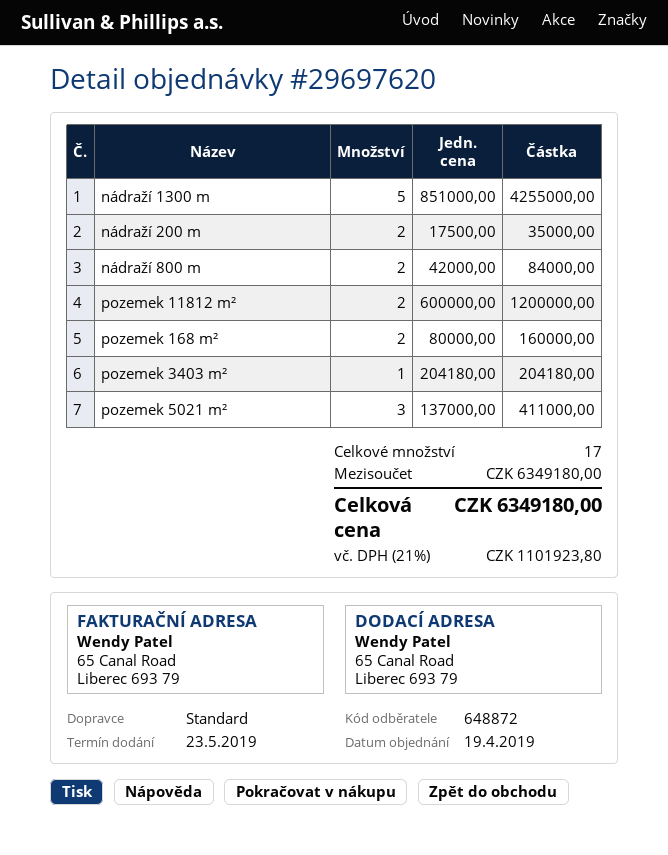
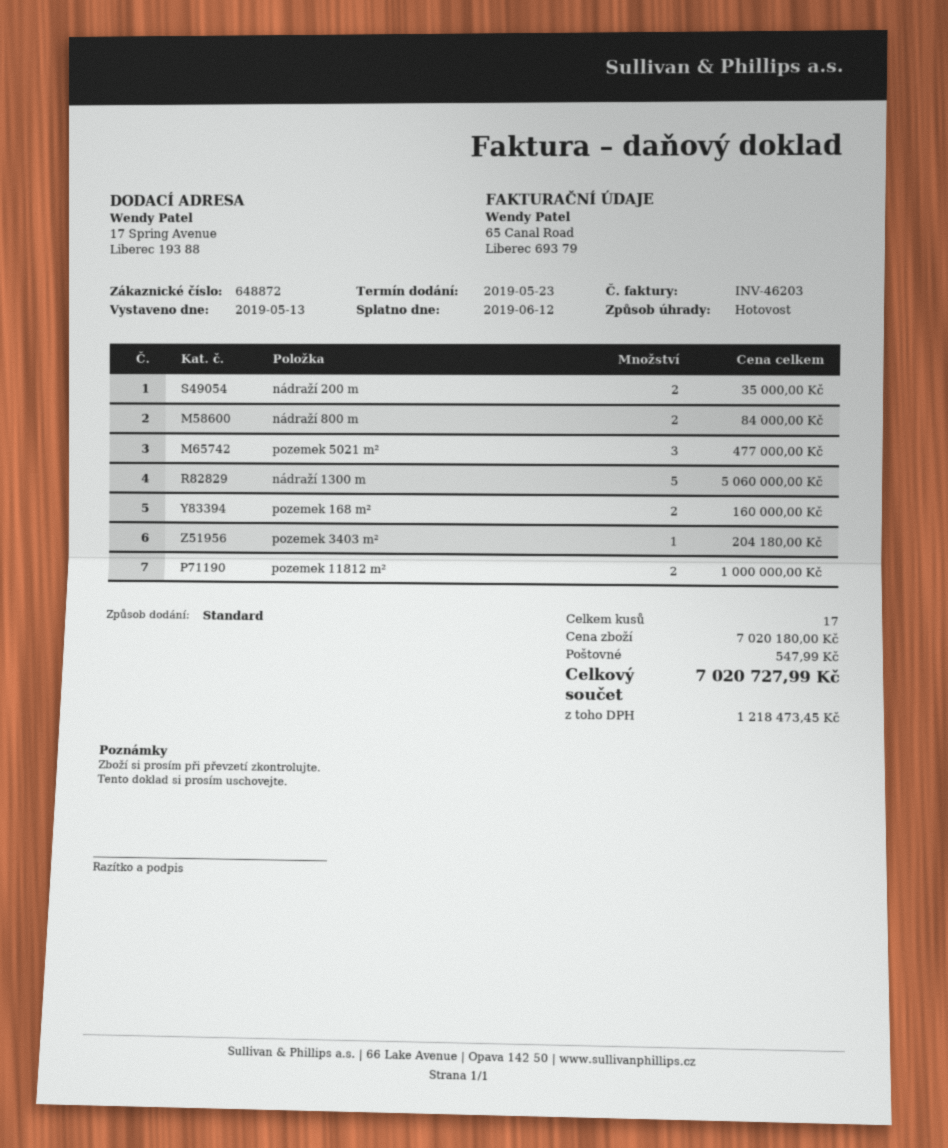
ship to: 65 Canal Road, Liberec 693 79 -> 17 Spring Avenue, Liberec 193 88
nádraží 1300 m: 5 for 4255000.00 -> 5 for 5060000.00
pozemek 11812 m²: 2 for 1200000.00 -> 2 for 1000000.00
pozemek 5021 m²: 3 for 411000.00 -> 3 for 477000.00
subtotal: 6349180.00 -> 7020180.00
shipping: none -> 547.99
tax: 1101923.80 -> 1218473.45
total: 6349180.00 -> 7020727.99

